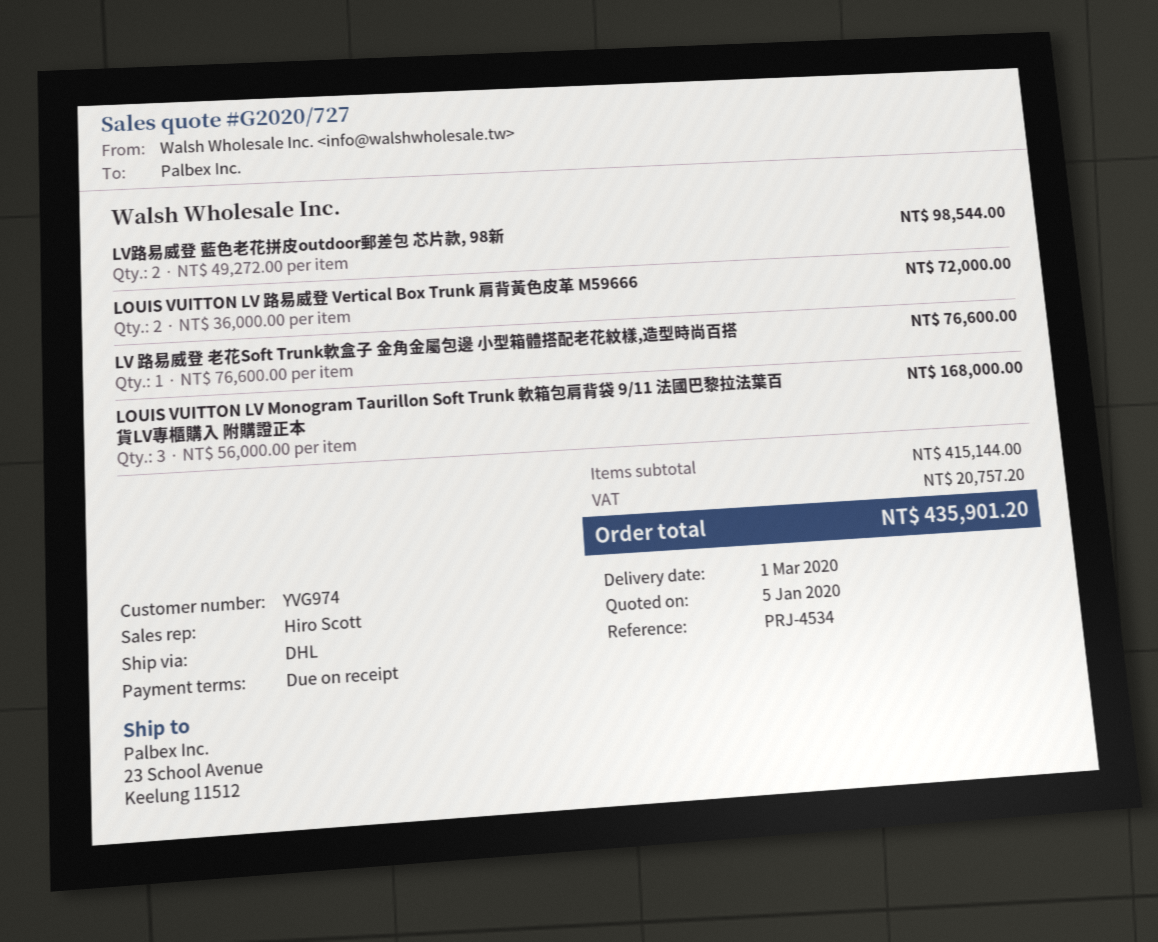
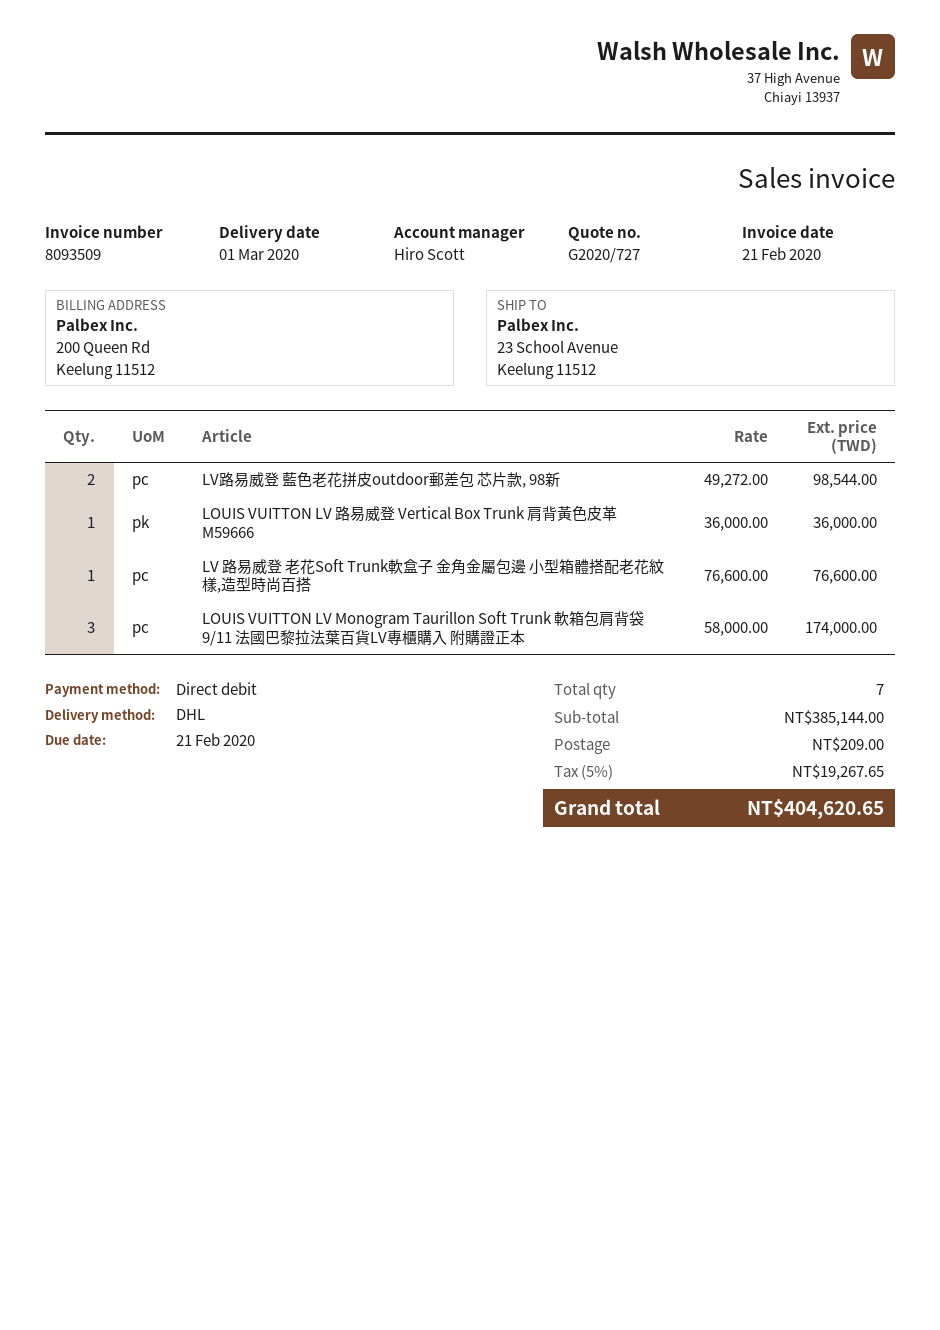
LOUIS VUITTON LV 路易威登 Vertical Box Trunk 肩背黃色皮革 M59666: 2 x 36000.00 = 72000.00 -> 1 x 36000.00 = 36000.00
LOUIS VUITTON LV Monogram Taurillon Soft Trunk 軟箱包肩背袋 9/11 法國巴黎拉法葉百貨LV專櫃購入 附購證正本: 3 x 56000.00 = 168000.00 -> 3 x 58000.00 = 174000.00
subtotal: 415144.00 -> 385144.00
shipping: none -> 209.00
tax: 20757.20 -> 19267.65
total: 435901.20 -> 404620.65

